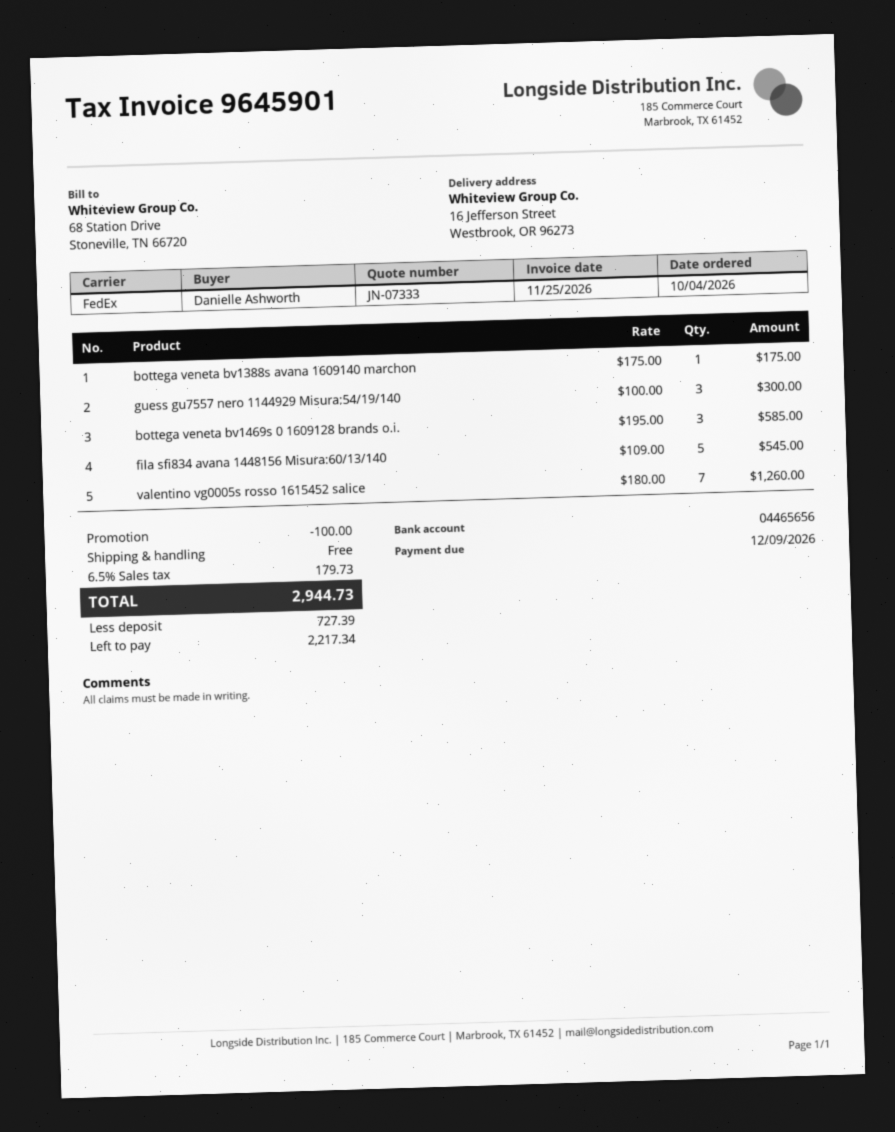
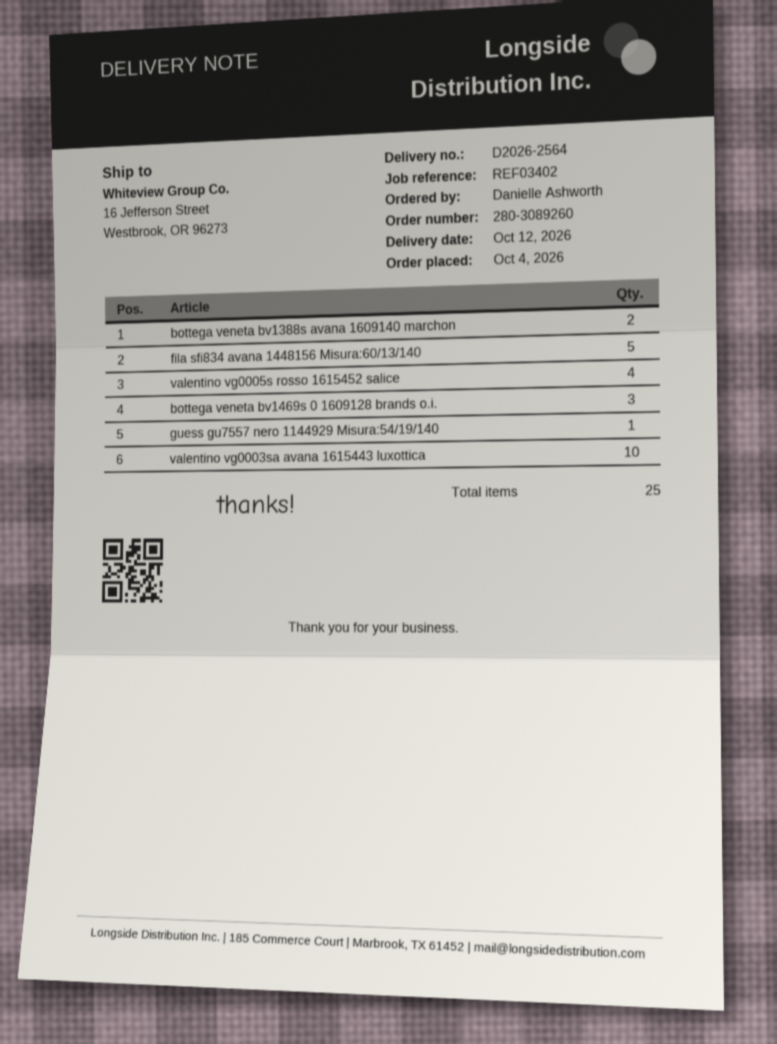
bottega veneta bv1388s avana 1609140 marchon: 1 -> 2
guess gu7557 nero 1144929 Misura:54/19/140: 3 -> 1
valentino vg0005s rosso 1615452 salice: 7 -> 4
valentino vg0003sa avana 1615443 luxottica: none -> 10

